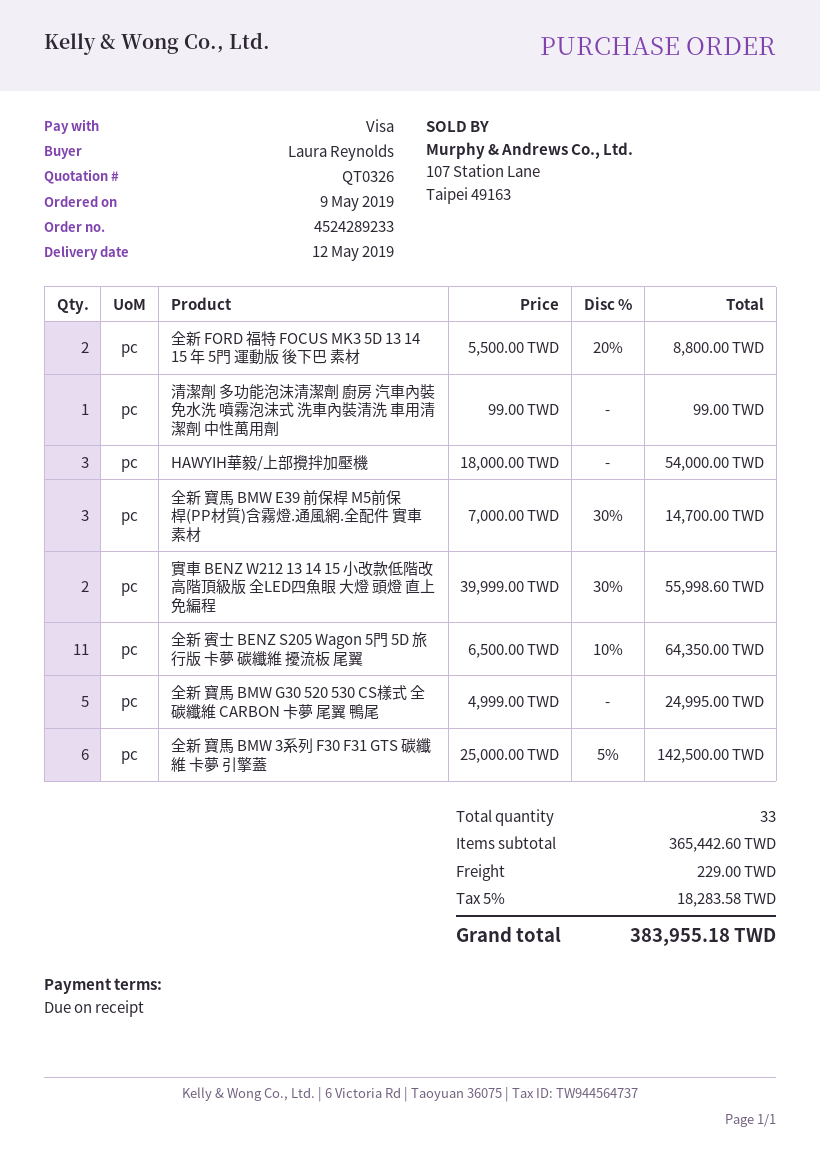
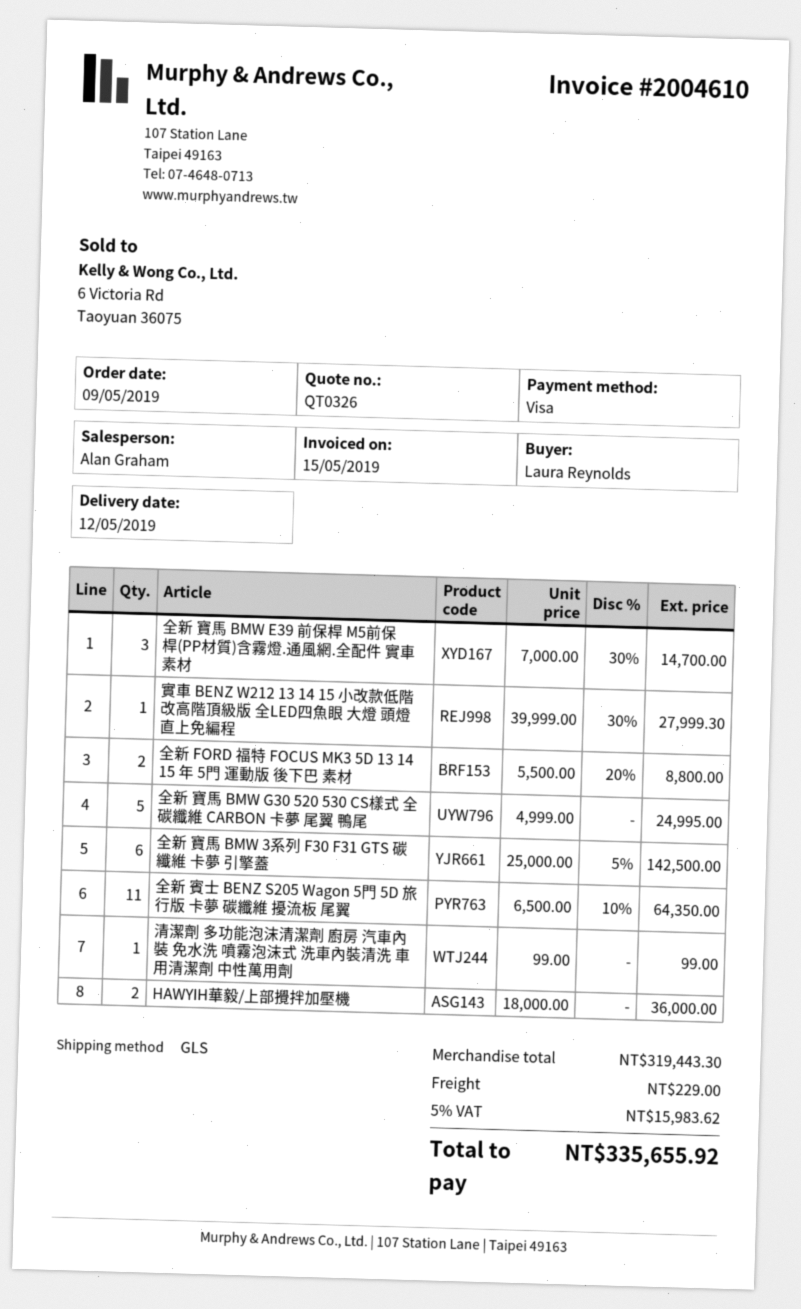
HAWYIH華毅/上部攪拌加壓機: 3 x 18000.00 = 54000.00 -> 2 x 18000.00 = 36000.00
實車 BENZ W212 13 14 15 小改款低階改高階頂級版 全LED四魚眼 大燈 頭燈 直上免編程: 2 x 39999.00 - 30% = 55998.60 -> 1 x 39999.00 - 30% = 27999.30
subtotal: 365442.60 -> 319443.30
tax: 5% = 18283.58 -> 5% = 15983.62
total: 383955.18 -> 335655.92

